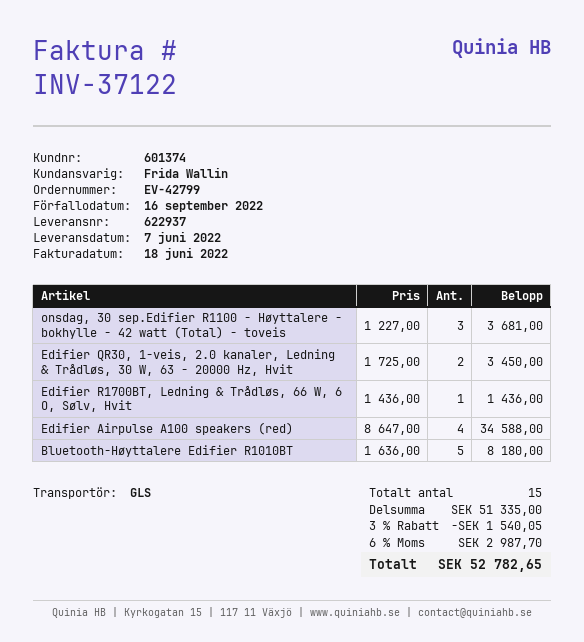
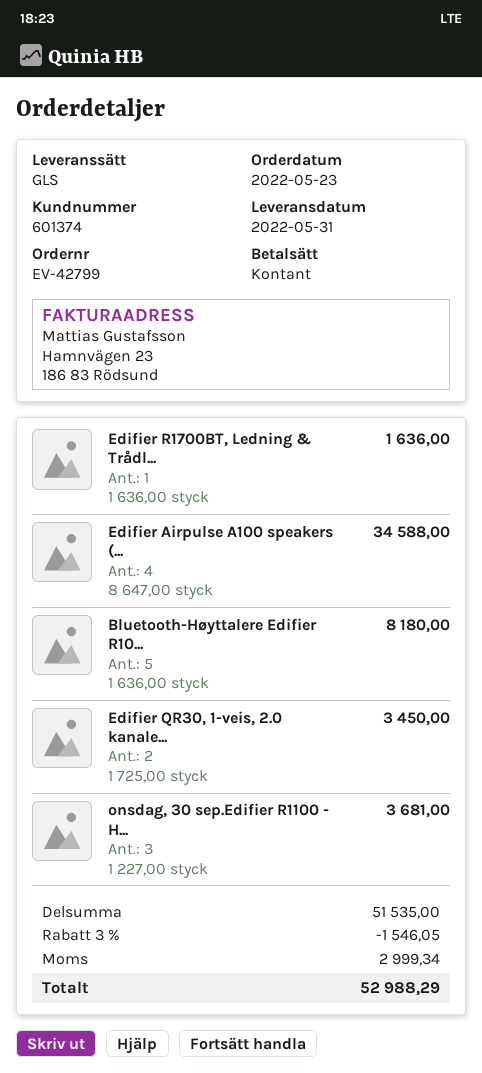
delivery date: 2022-06-07 -> 2022-05-31
Edifier R1700BT, Ledning & Trådløs, 66 W, 6 O, Sølv, Hvit: 1 x 1436.00 = 1436.00 -> 1 x 1636.00 = 1636.00
subtotal: 51335.00 -> 51535.00
discount: 3% = 1540.05 -> 3% = 1546.05
tax: 2987.70 -> 2999.34
total: 52782.65 -> 52988.29

